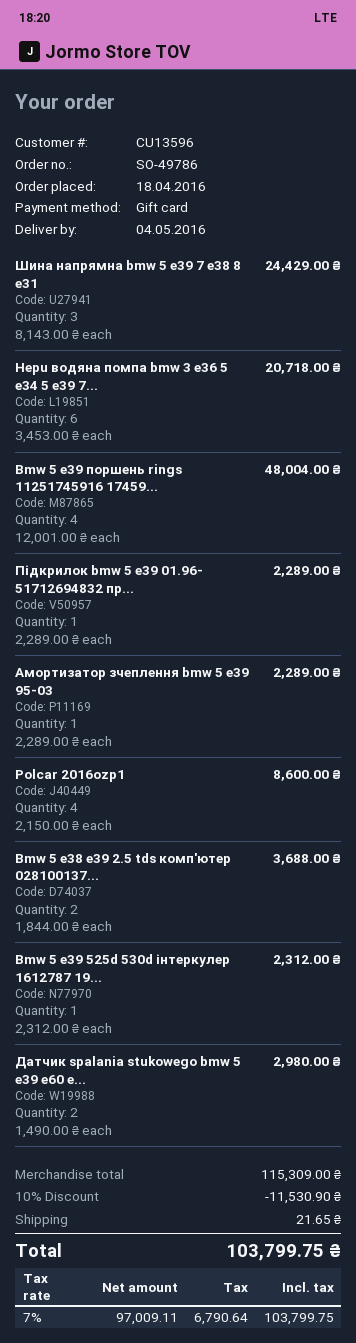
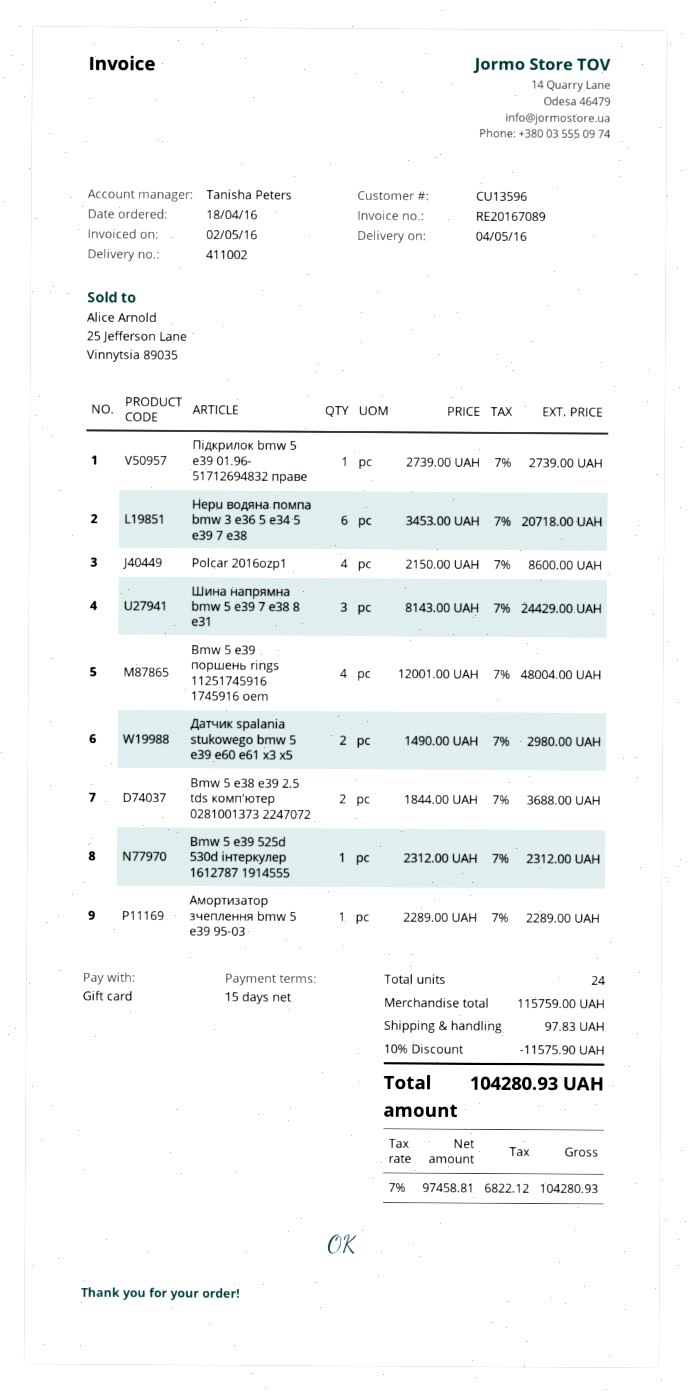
Підкрилок bmw 5 e39 01.96- 51712694832 пр...: 1 x 2289.00 = 2289.00 -> 1 x 2739.00 = 2739.00
subtotal: 115309.00 -> 115759.00
discount: 10% = 11530.90 -> 10% = 11575.90
shipping: 21.65 -> 97.83
net: 97009.11 -> 97458.81
tax: 7% = 6790.64 -> 7% = 6822.12
total: 103799.75 -> 104280.93

